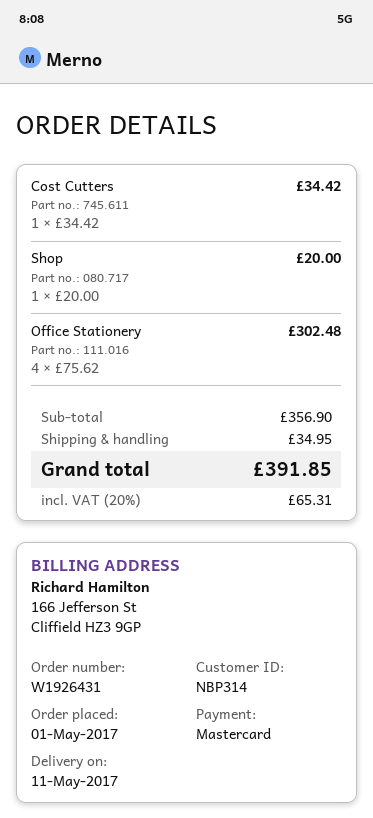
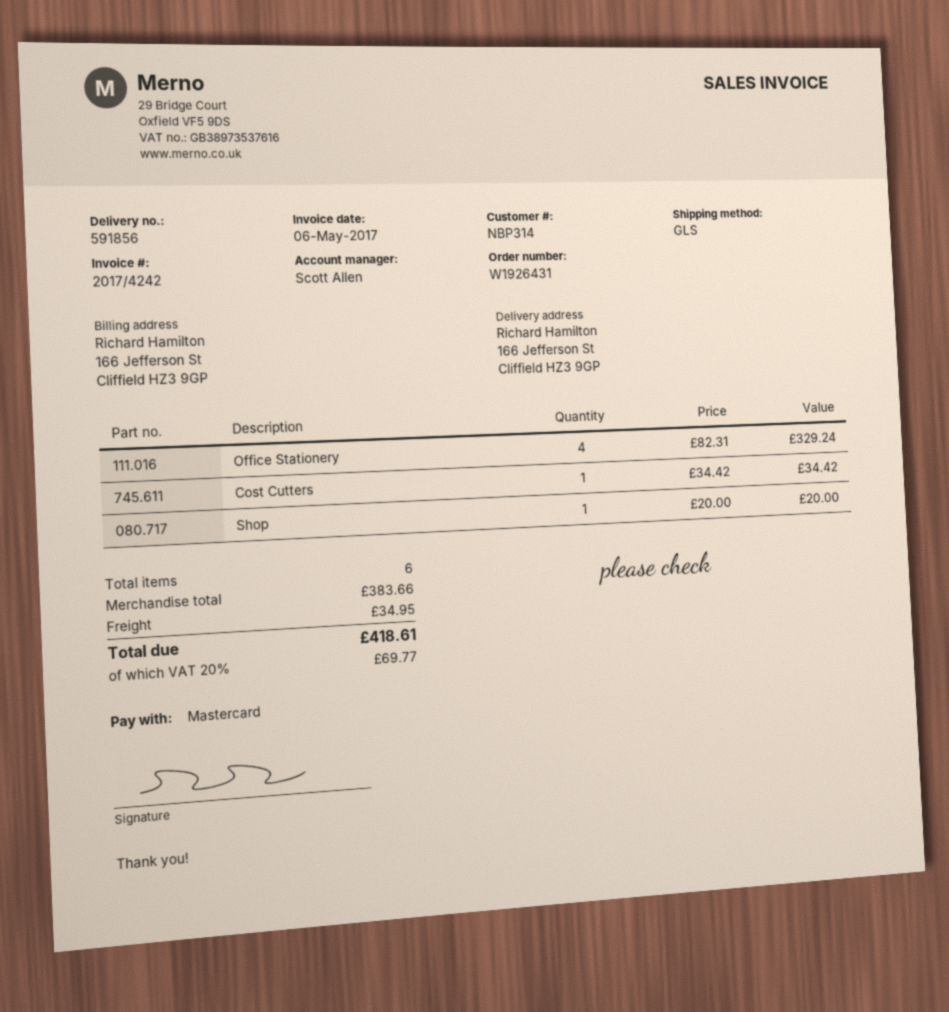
Office Stationery: 4 x 75.62 = 302.48 -> 4 x 82.31 = 329.24
subtotal: 356.90 -> 383.66
tax: 20% = 65.31 -> 20% = 69.77
total: 391.85 -> 418.61

